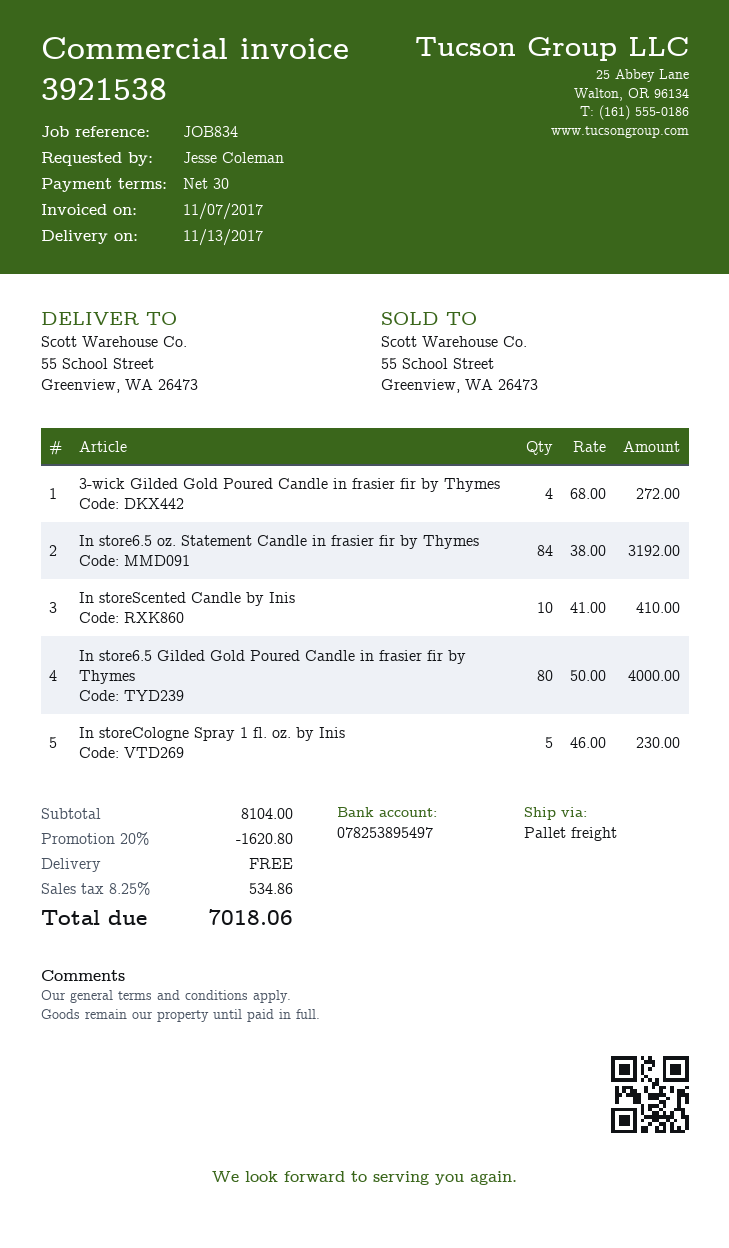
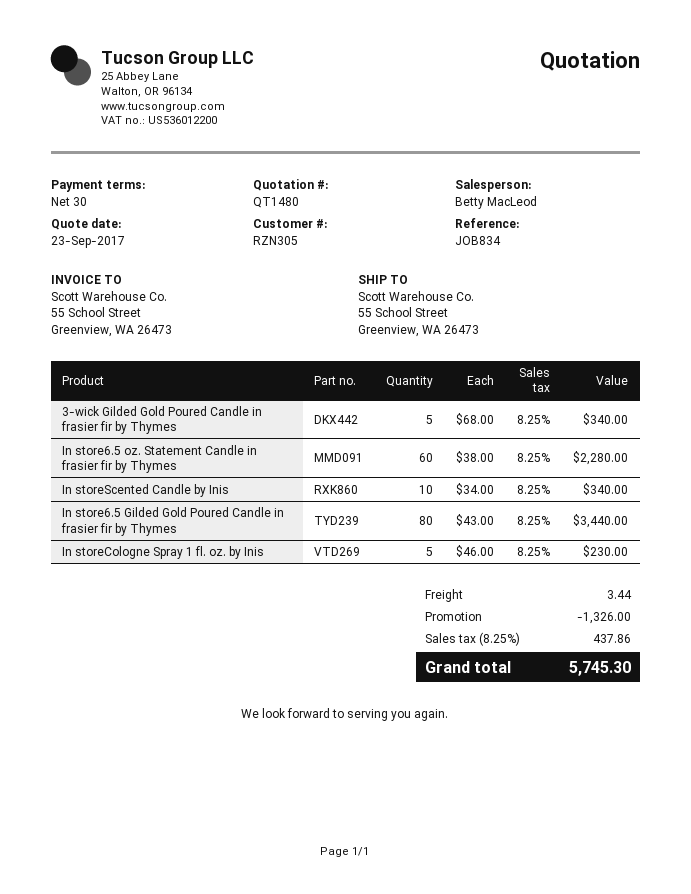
3-wick Gilded Gold Poured Candle in frasier fir by Thymes: 4 x 68.00 = 272.00 -> 5 x 68.00 = 340.00
In store6.5 oz. Statement Candle in frasier fir by Thymes: 84 x 38.00 = 3192.00 -> 60 x 38.00 = 2280.00
In storeScented Candle by Inis: 10 x 41.00 = 410.00 -> 10 x 34.00 = 340.00
In store6.5 Gilded Gold Poured Candle in frasier fir by Thymes: 80 x 50.00 = 4000.00 -> 80 x 43.00 = 3440.00
discount: 1620.80 -> 1326.00
shipping: 0.00 -> 3.44
tax: 8.25% = 534.86 -> 8.25% = 437.86
total: 7018.06 -> 5745.30

